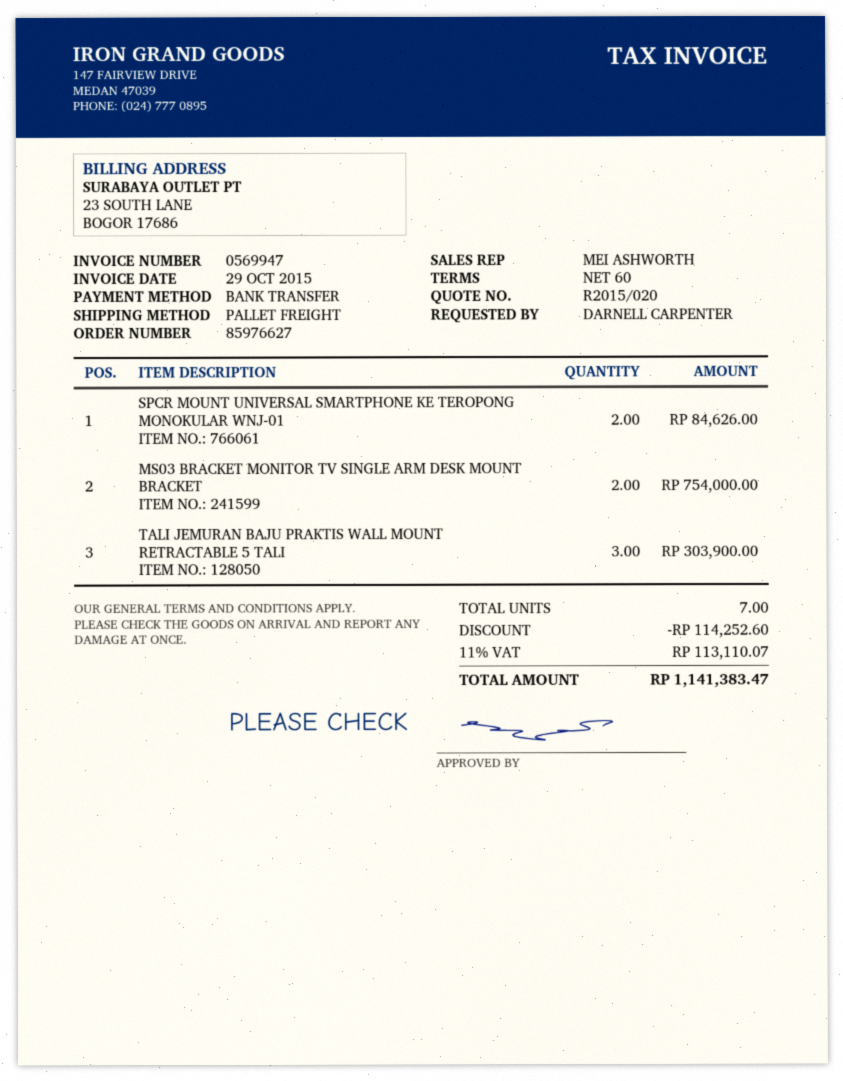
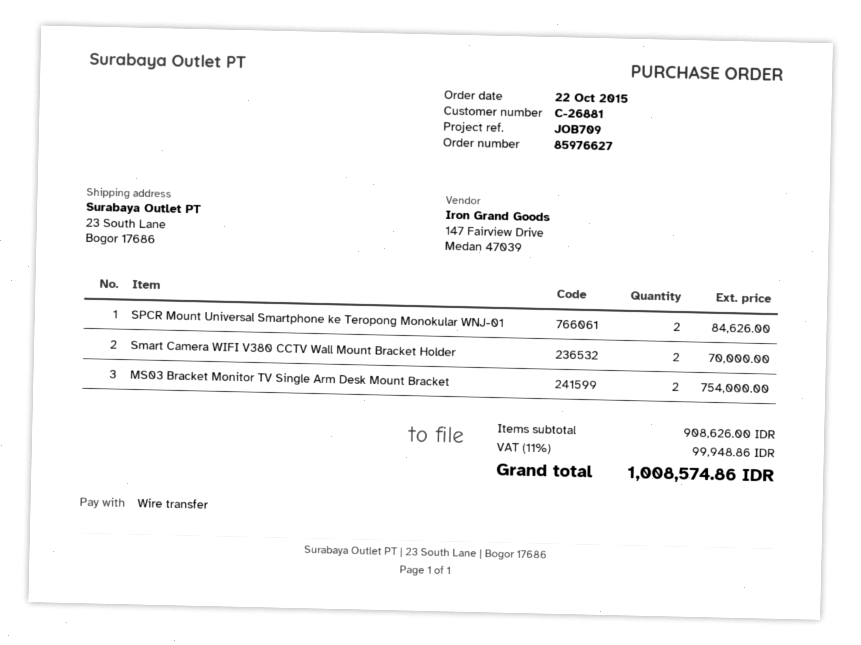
TALI JEMURAN BAJU PRAKTIS WALL MOUNT RETRACTABLE 5 TALI: 3 for 303900.00 -> none
Smart Camera WIFI V380 CCTV Wall Mount Bracket Holder: none -> 2 for 70000.00
discount: 114252.60 -> none
tax: 11% = 113110.07 -> 11% = 99948.86
total: 1141383.47 -> 1008574.86

